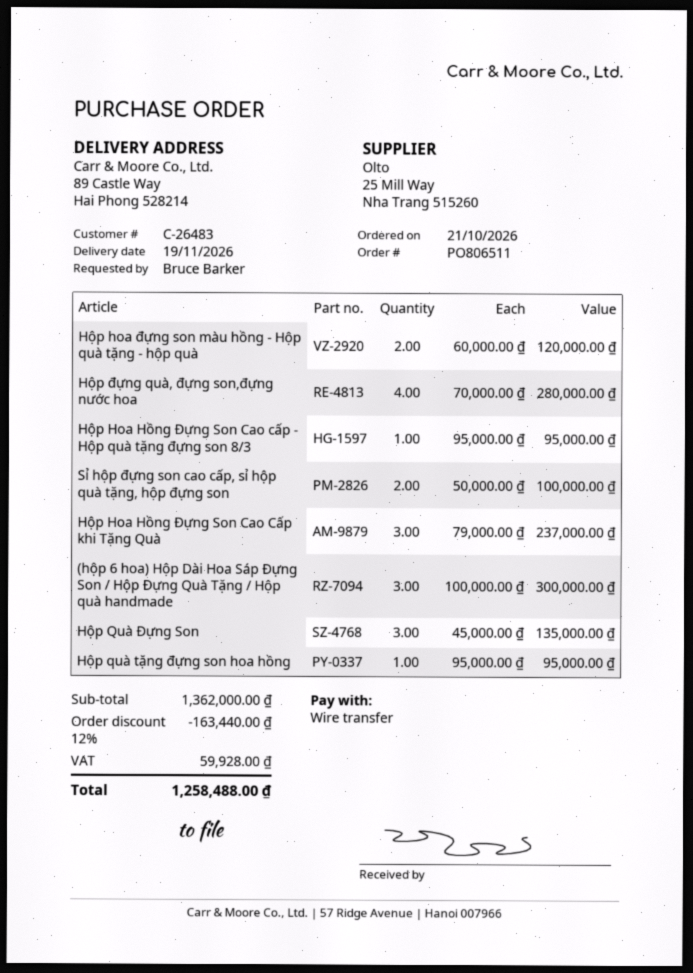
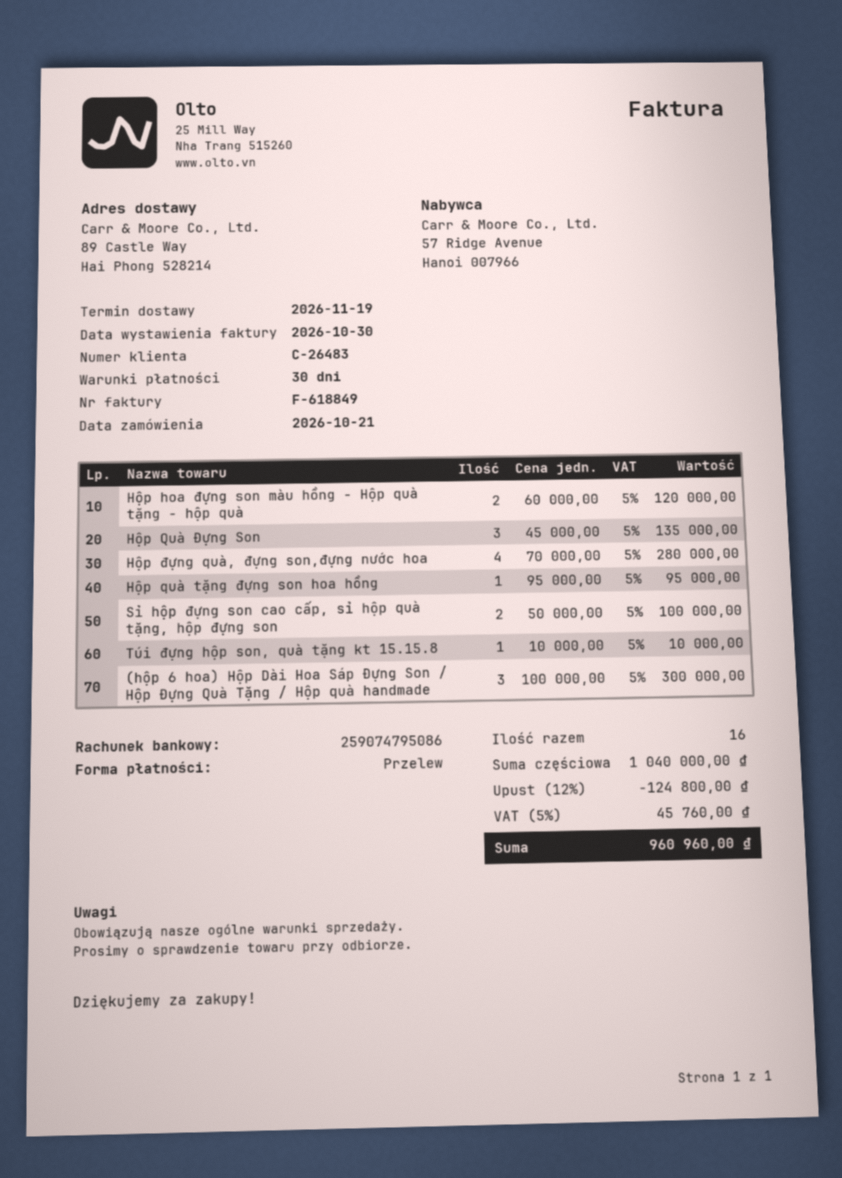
Hộp Hoa Hồng Đựng Son Cao cấp - Hộp quà tặng đựng son 8/3: 1 x 95000.00 = 95000.00 -> none
Hộp Hoa Hồng Đựng Son Cao Cấp khi Tặng Quà: 3 x 79000.00 = 237000.00 -> none
Túi đựng hộp son, quà tặng kt 15.15.8: none -> 1 x 10000.00 = 10000.00
subtotal: 1362000.00 -> 1040000.00
discount: 12% = 163440.00 -> 12% = 124800.00
tax: 59928.00 -> 45760.00
total: 1258488.00 -> 960960.00

